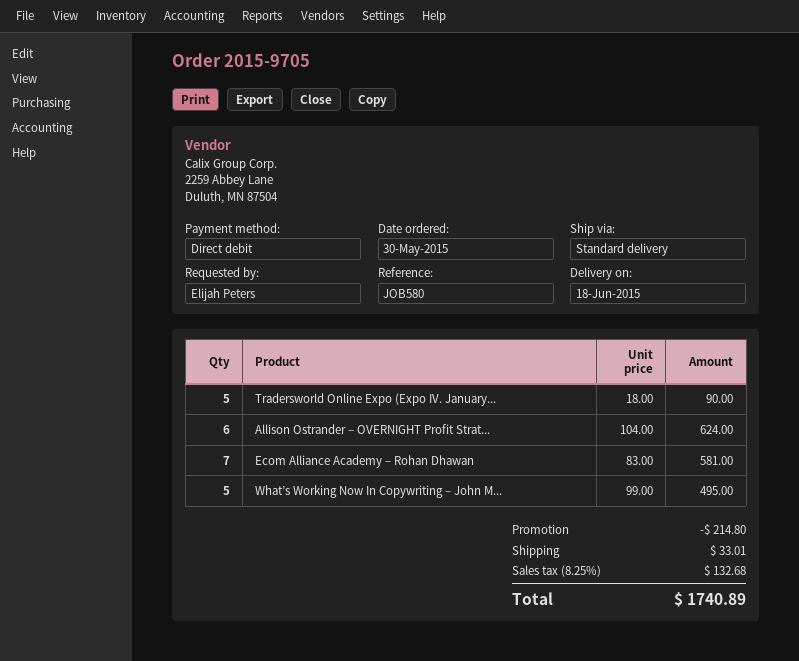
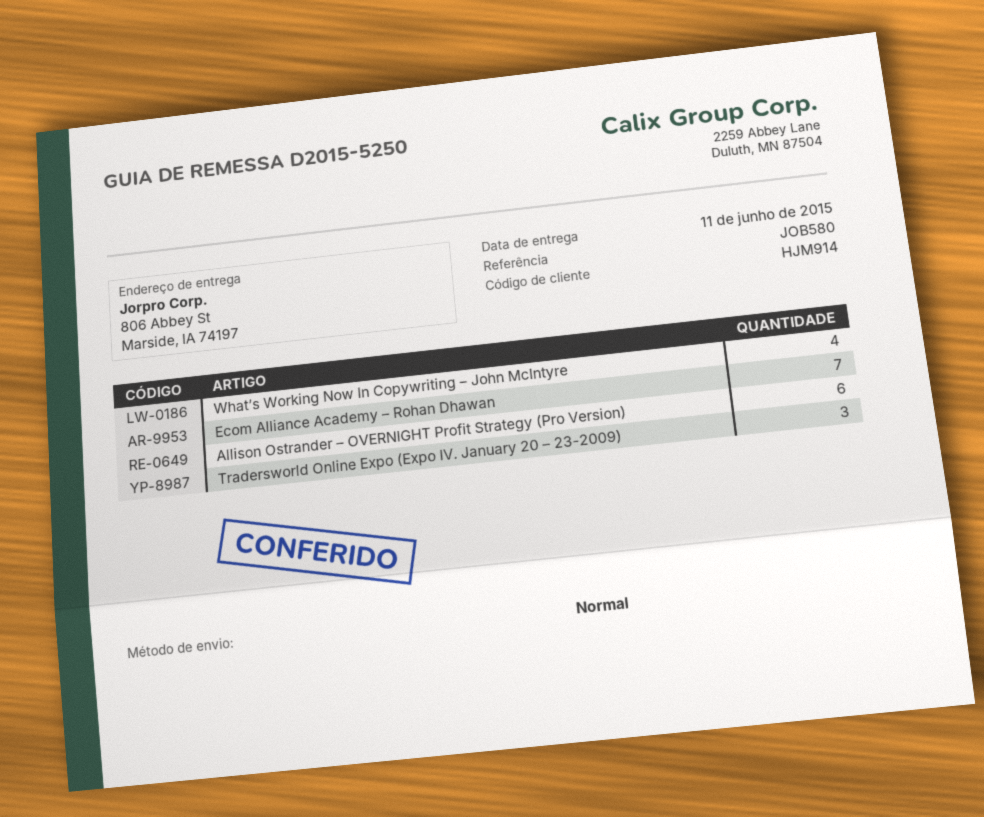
delivery date: 2015-06-18 -> 2015-06-11
Tradersworld Online Expo (Expo IV. January...: 5 -> 3
What’s Working Now In Copywriting – John M...: 5 -> 4

